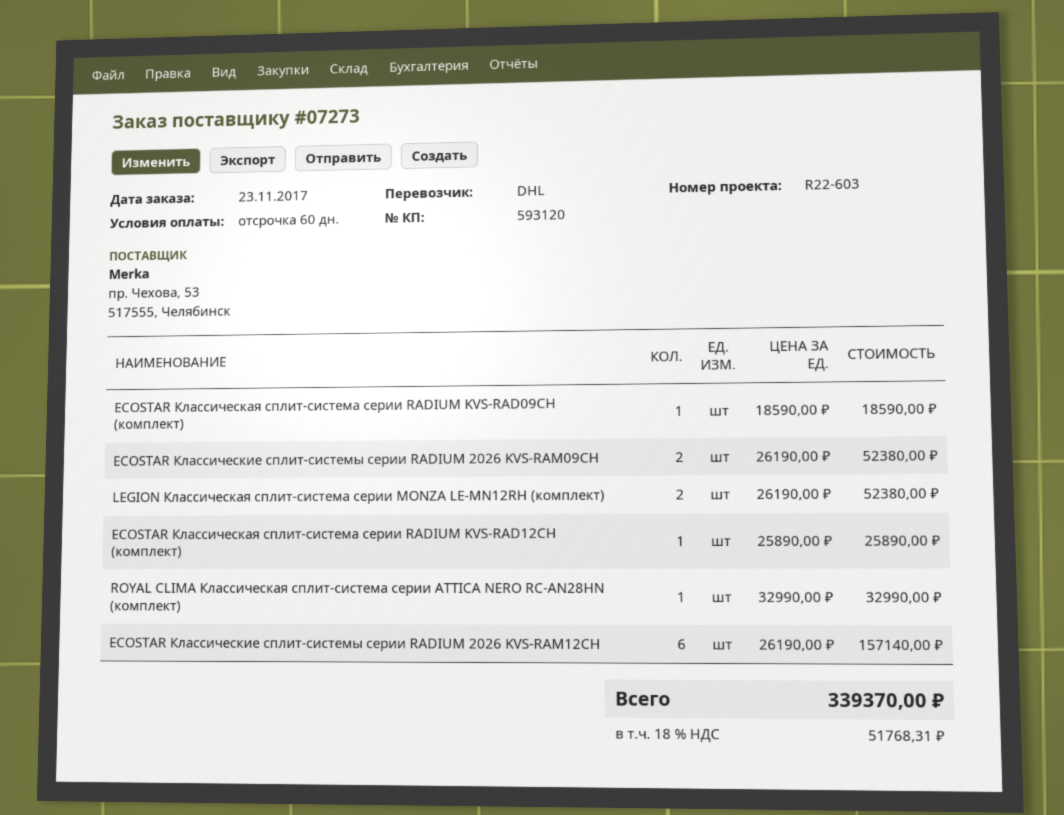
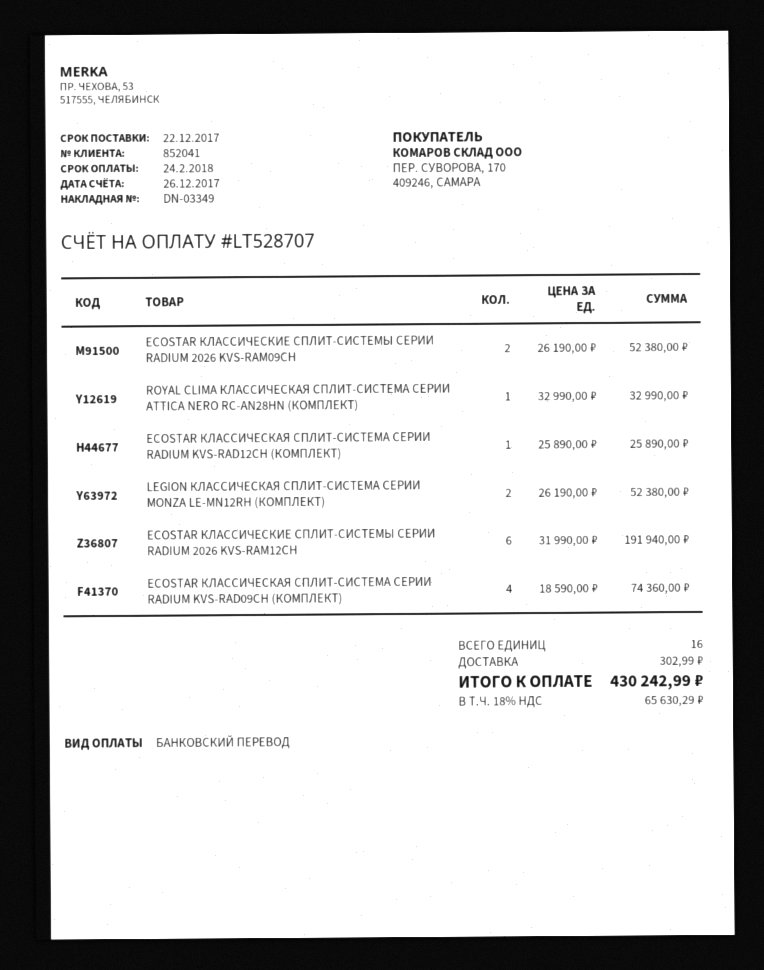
ECOSTAR Классическая сплит-система серии RADIUM KVS-RAD09CH (комплект): 1 x 18590.00 = 18590.00 -> 4 x 18590.00 = 74360.00
ECOSTAR Классические сплит-системы серии RADIUM 2026 KVS-RAM12CH: 6 x 26190.00 = 157140.00 -> 6 x 31990.00 = 191940.00
shipping: none -> 302.99
tax: 18% = 51768.31 -> 18% = 65630.29
total: 339370.00 -> 430242.99

